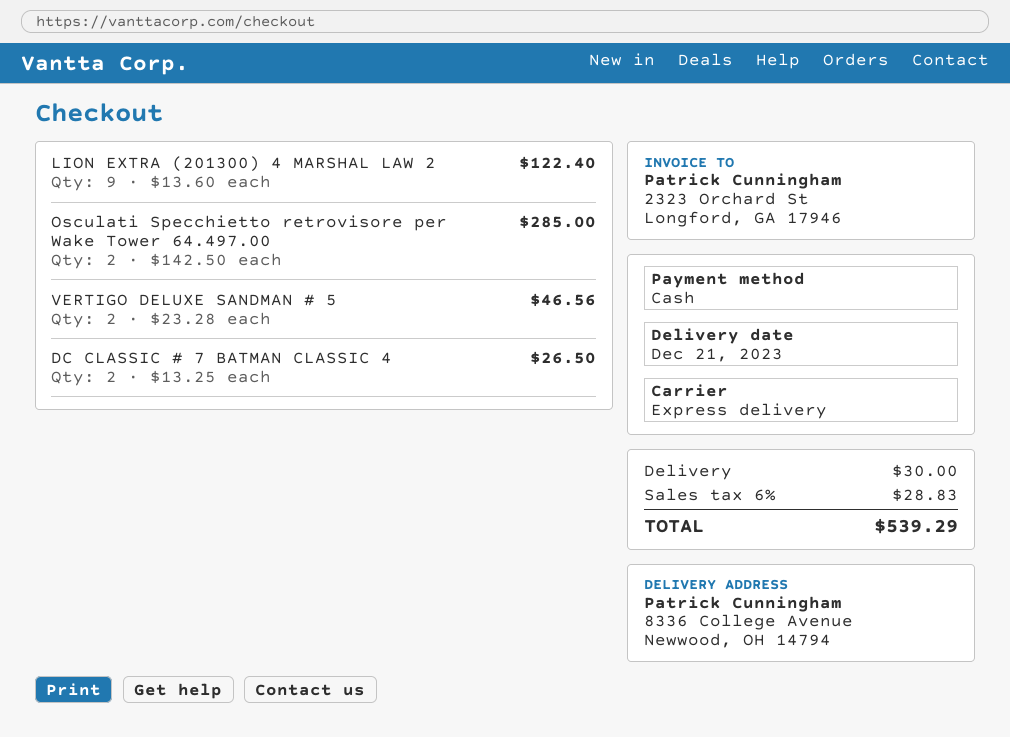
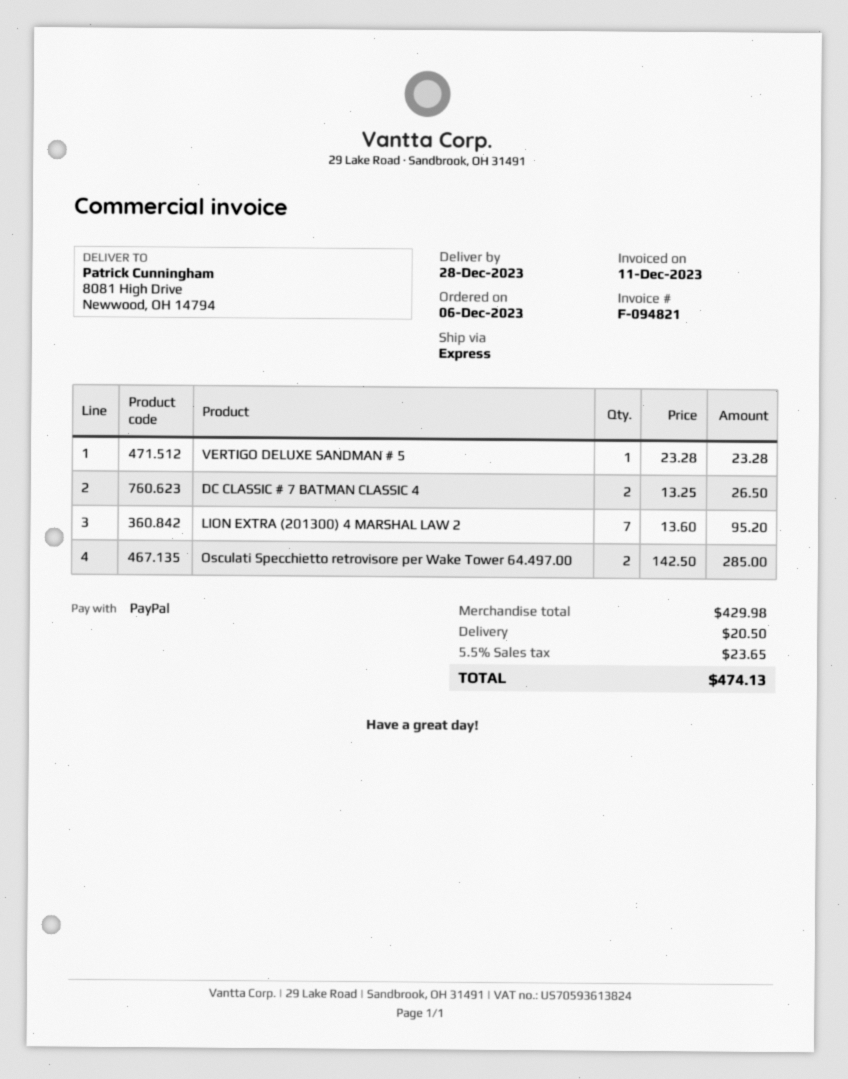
delivery date: 2023-12-21 -> 2023-12-28
payment method: cash -> PayPal
ship to: 8336 College Avenue, Newwood, OH 14794 -> 8081 High Drive, Newwood, OH 14794
LION EXTRA (201300) 4 MARSHAL LAW 2: 9 x 13.60 = 122.40 -> 7 x 13.60 = 95.20
VERTIGO DELUXE SANDMAN # 5: 2 x 23.28 = 46.56 -> 1 x 23.28 = 23.28
shipping: 30.00 -> 20.50
tax: 6% = 28.83 -> 5.5% = 23.65
total: 539.29 -> 474.13

